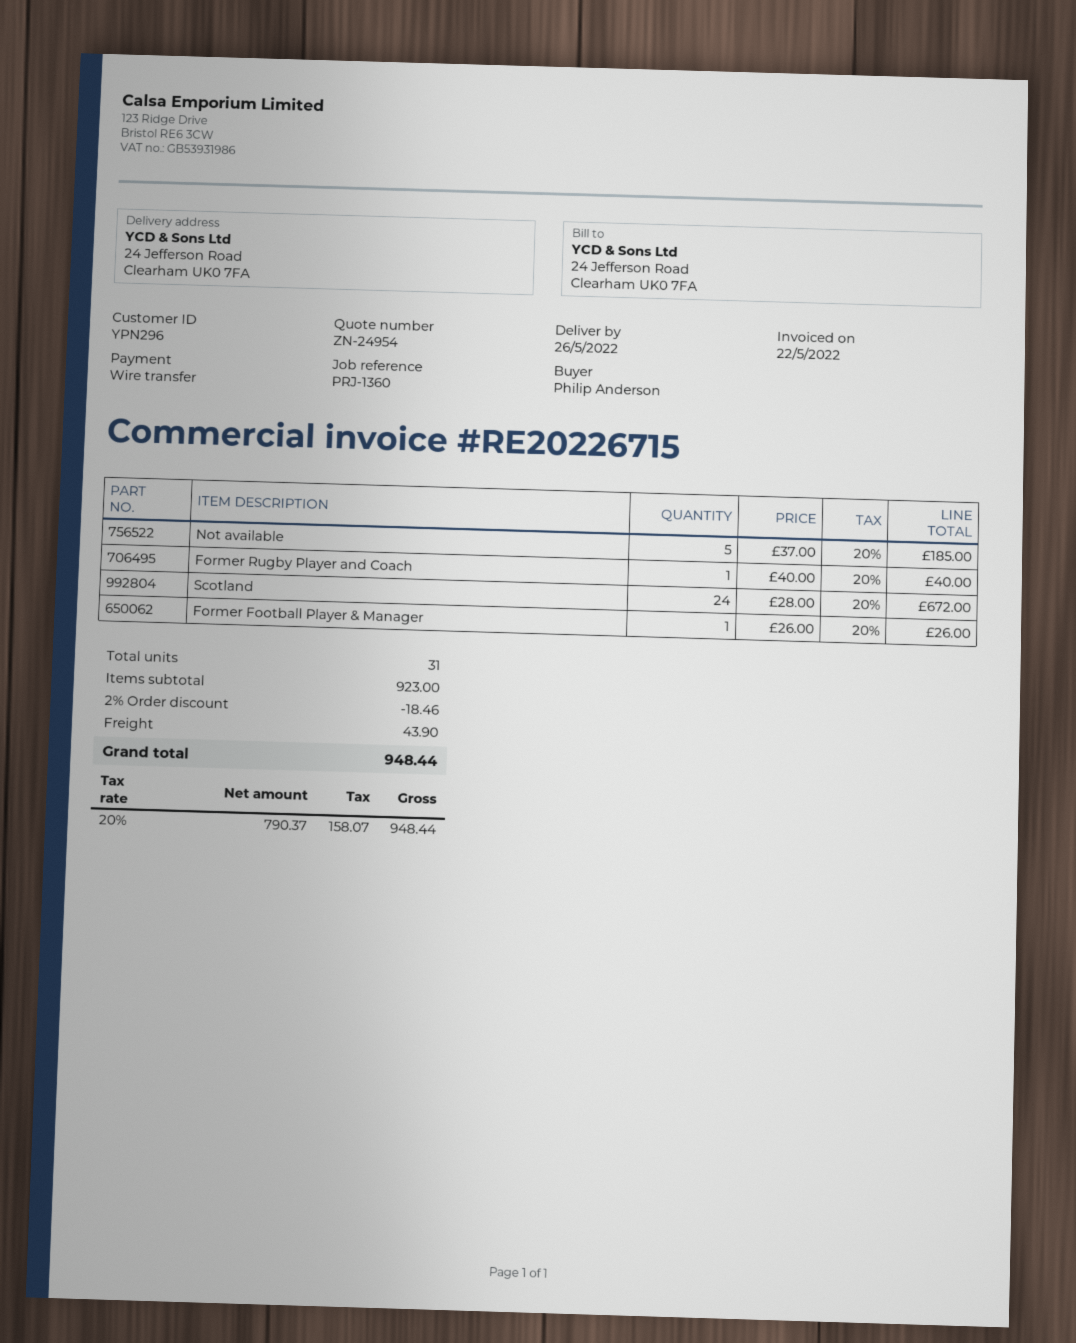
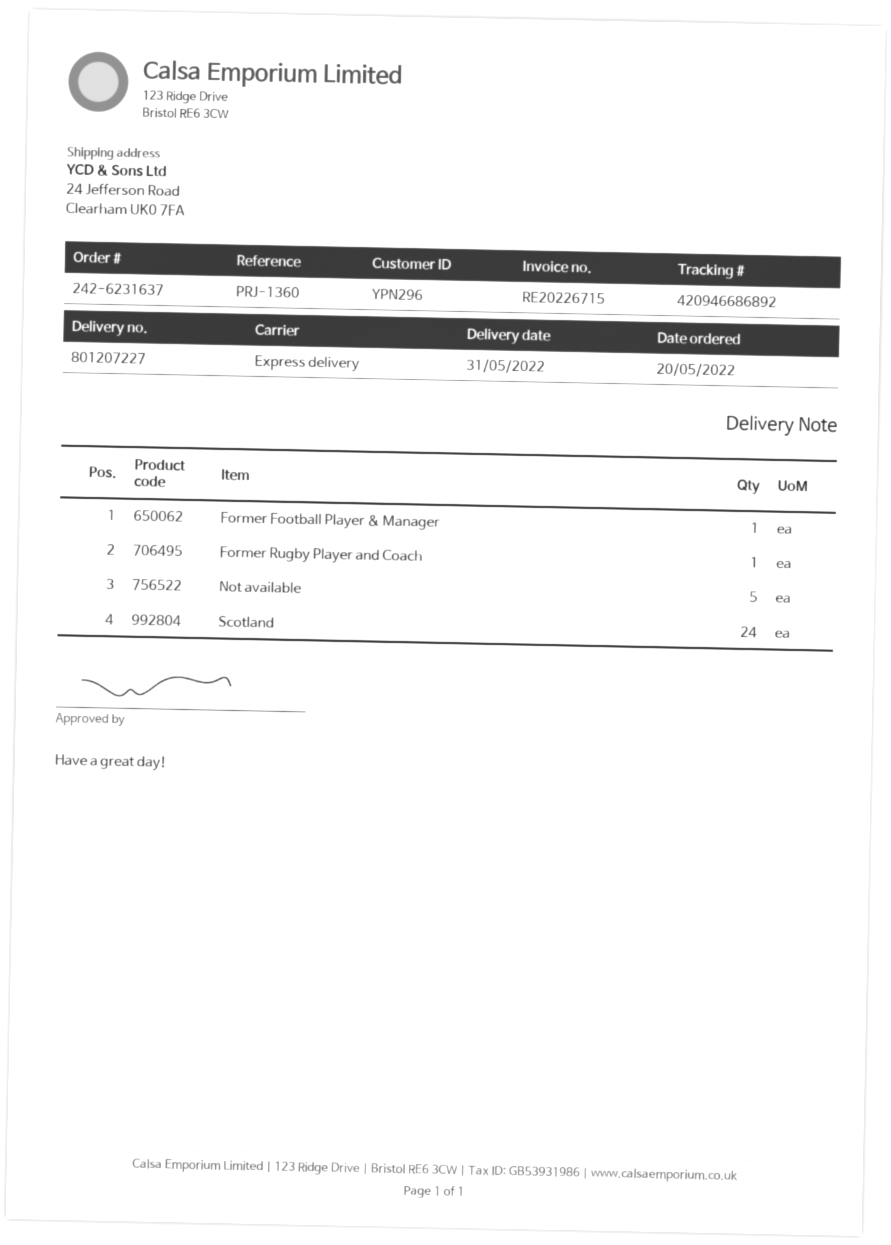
delivery date: 2022-05-26 -> 2022-05-31

